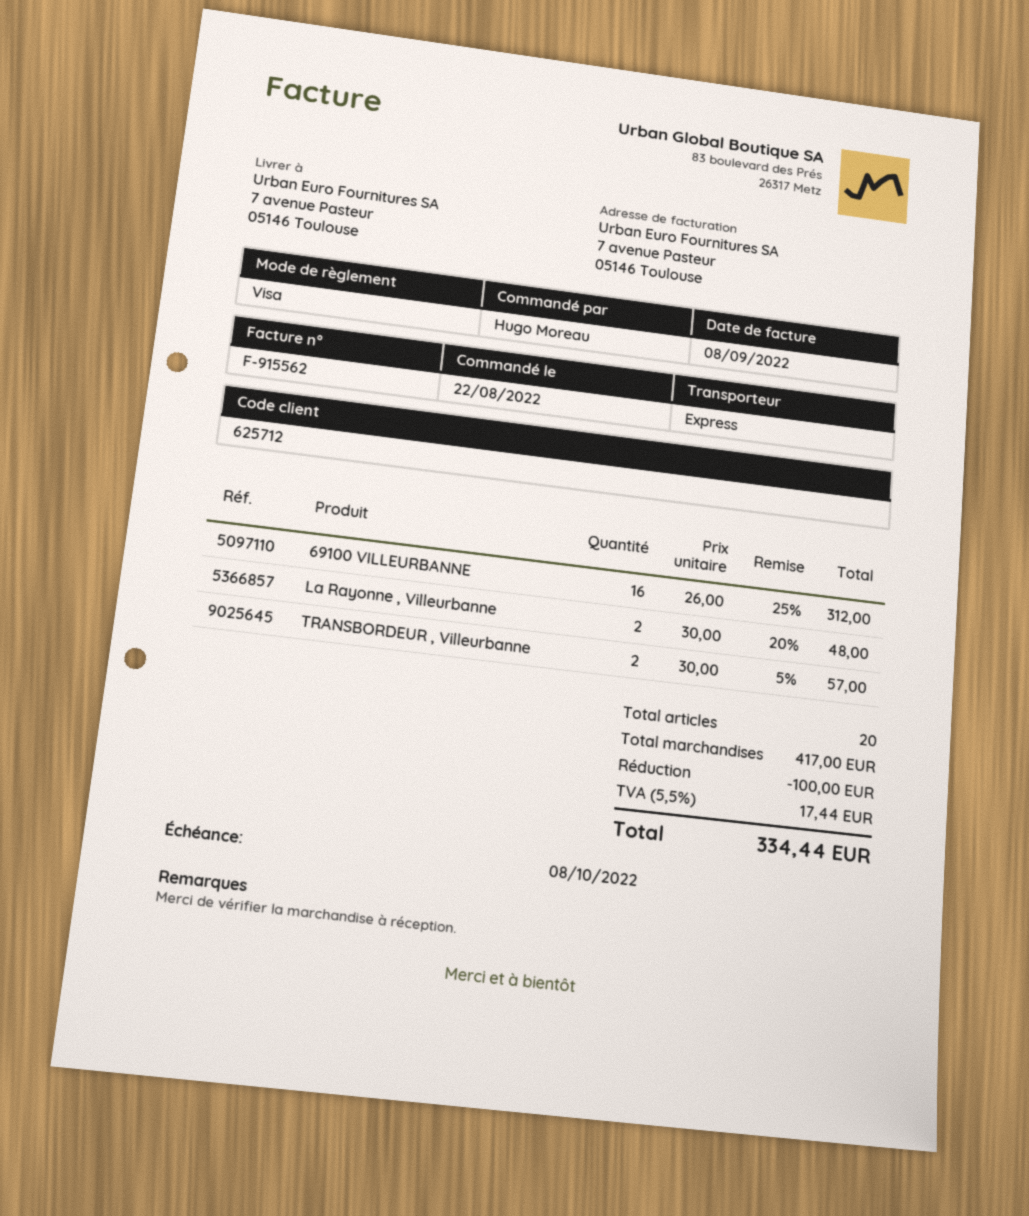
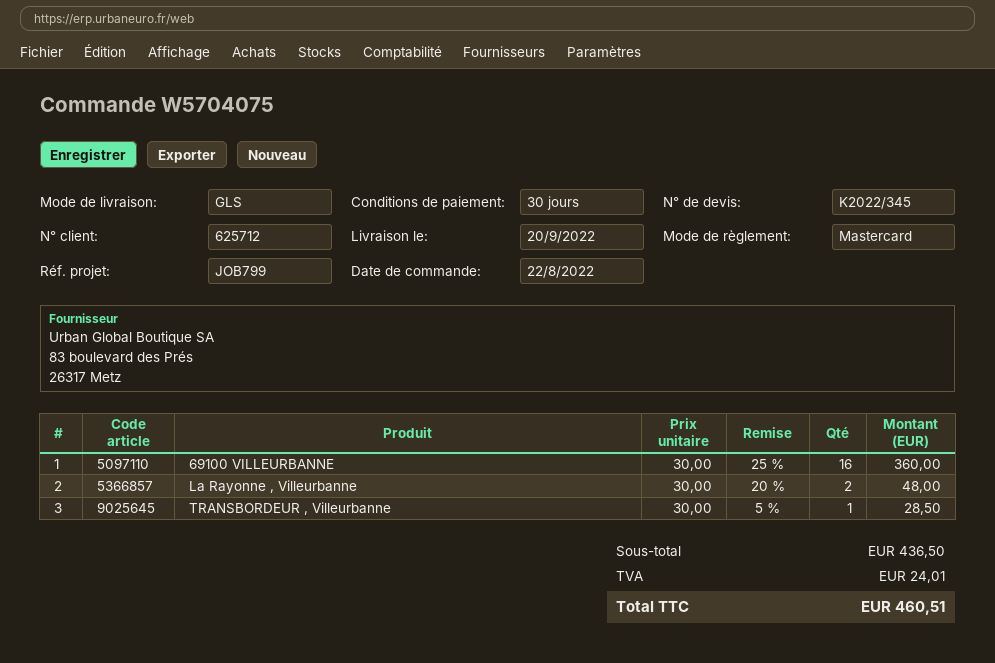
payment method: Visa -> Mastercard
shipping method: express -> GLS
69100 VILLEURBANNE: 16 x 26.00 - 25% = 312.00 -> 16 x 30.00 - 25% = 360.00
TRANSBORDEUR , Villeurbanne: 2 x 30.00 - 5% = 57.00 -> 1 x 30.00 - 5% = 28.50
subtotal: 417.00 -> 436.50
discount: 100.00 -> none
tax: 17.44 -> 24.01
total: 334.44 -> 460.51

